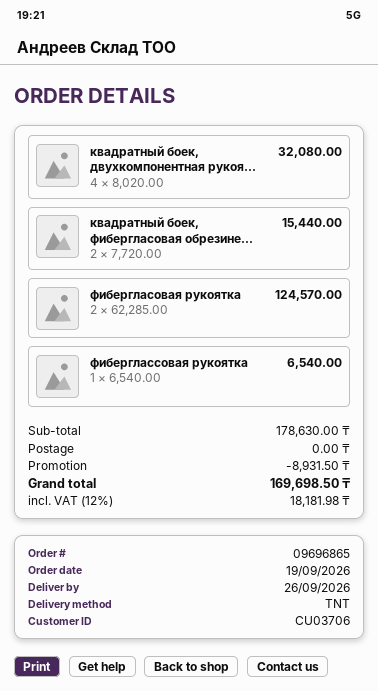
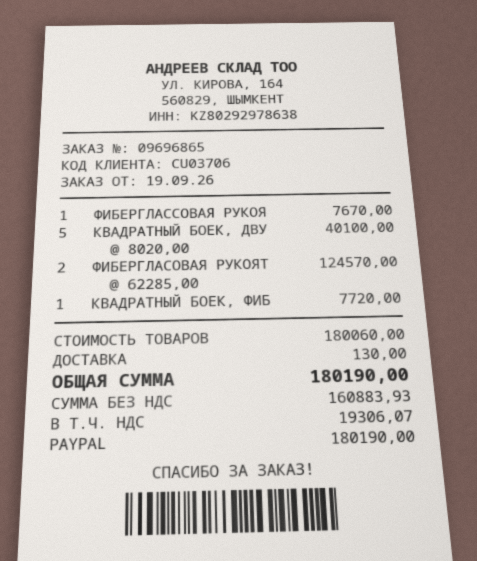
квадратный боек, двухкомпонентная рукоя...: 4 x 8020.00 = 32080.00 -> 5 x 8020.00 = 40100.00
квадратный боек, фибергласовая обрезине...: 2 x 7720.00 = 15440.00 -> 1 x 7720.00 = 7720.00
фиберглассовая рукоятка: 1 x 6540.00 = 6540.00 -> 1 x 7670.00 = 7670.00
subtotal: 178630.00 -> 180060.00
discount: 8931.50 -> none
shipping: 0.00 -> 130.00
tax: 18181.98 -> 19306.07
total: 169698.50 -> 180190.00

